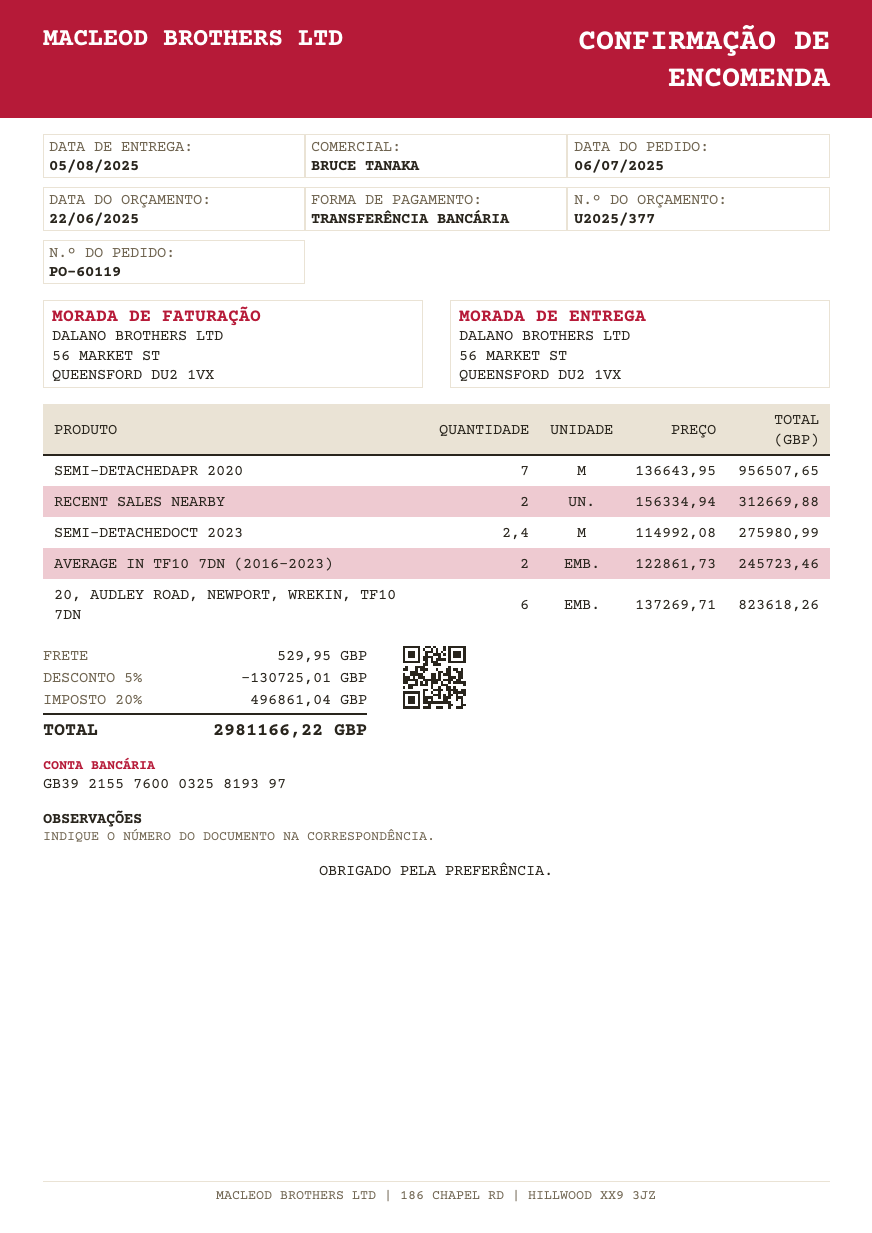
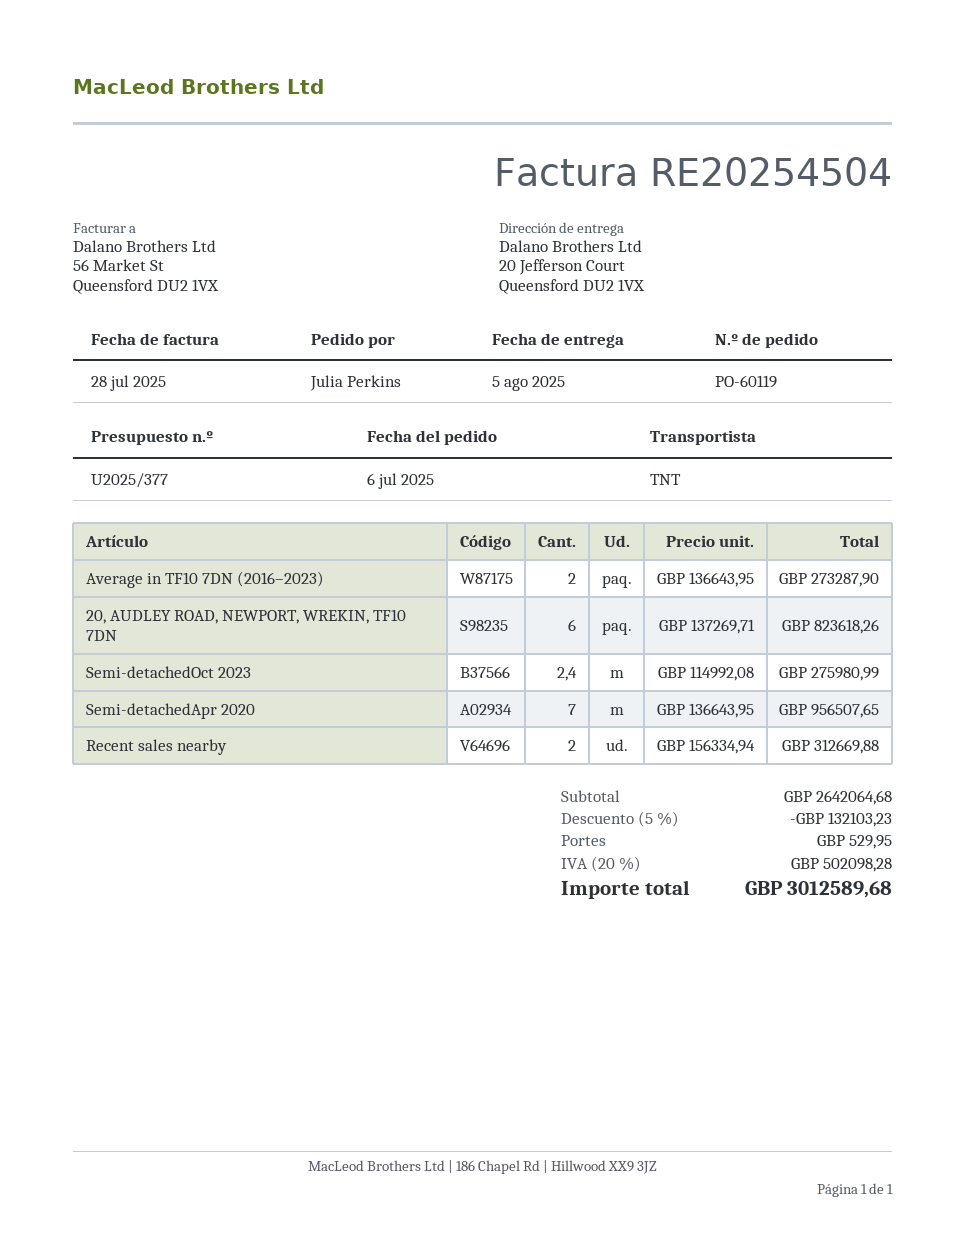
ship to: 56 MARKET ST, QUEENSFORD DU2 1VX -> 20 Jefferson Court, Queensford DU2 1VX
AVERAGE IN TF10 7DN (2016–2023): 2 x 122861.73 = 245723.46 -> 2 x 136643.95 = 273287.90
discount: 5% = 130725.01 -> 5% = 132103.23
tax: 20% = 496861.04 -> 20% = 502098.28
total: 2981166.22 -> 3012589.68

